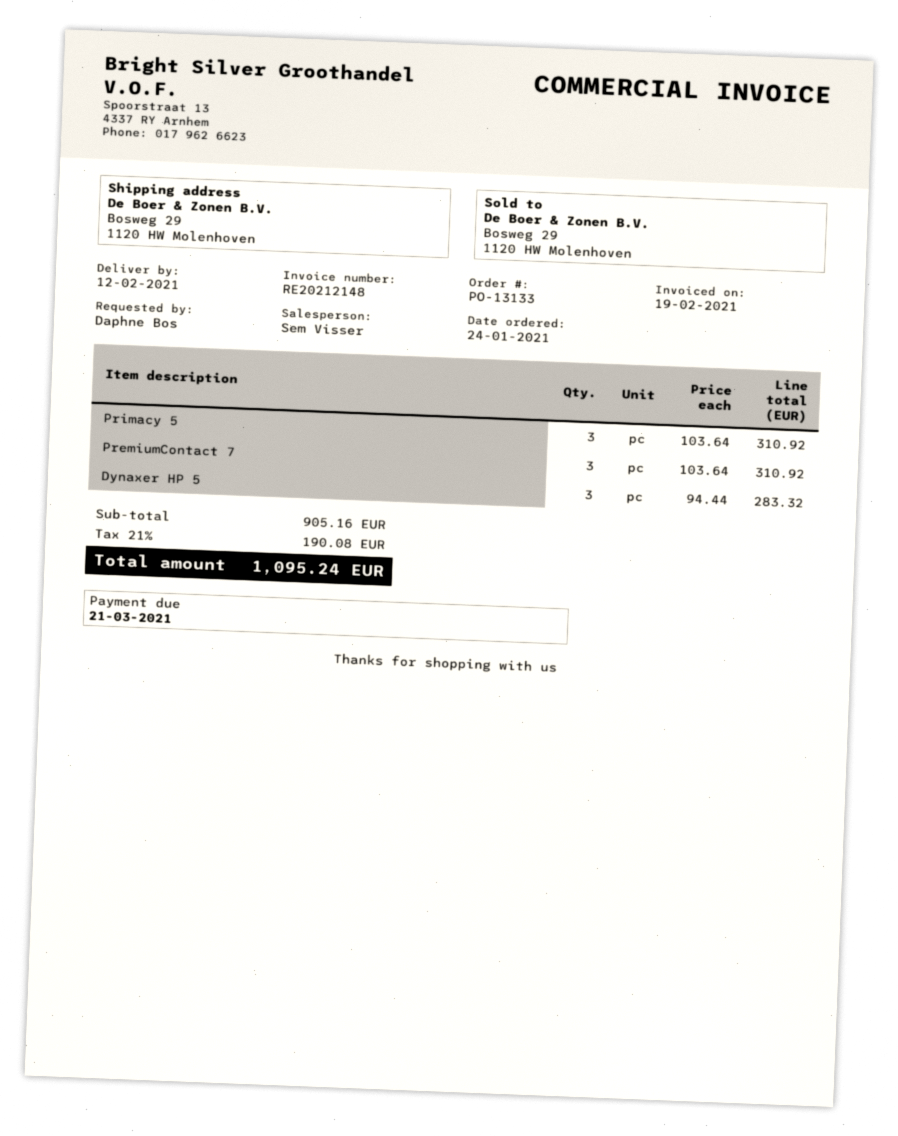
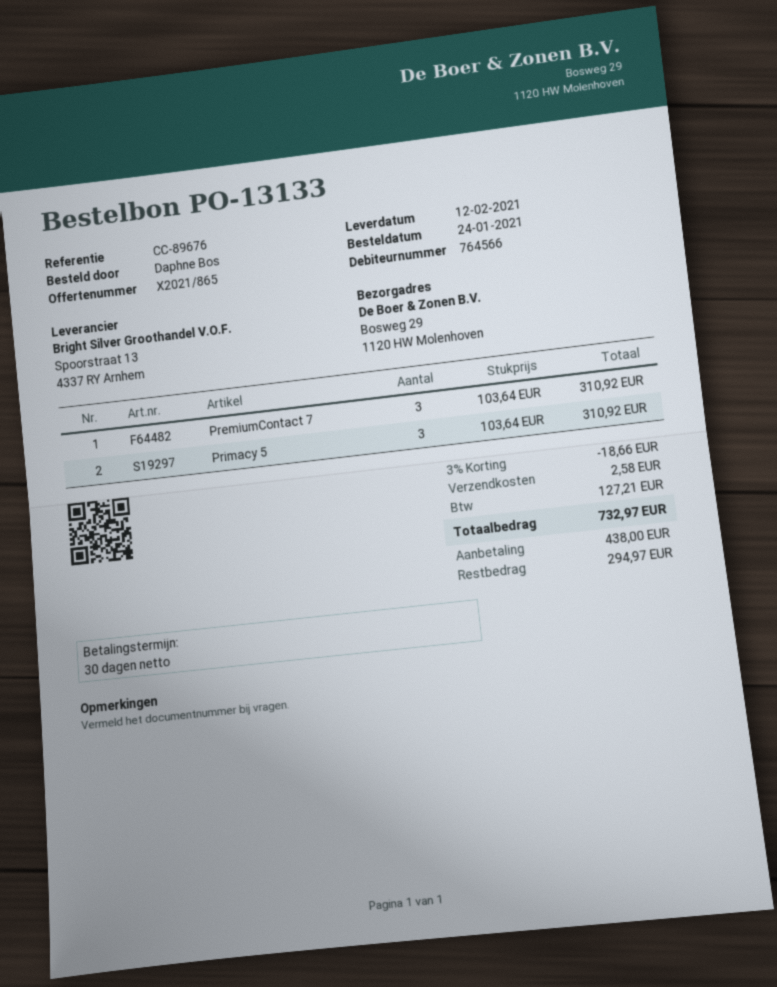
Dynaxer HP 5: 3 x 94.44 = 283.32 -> none
discount: none -> 3% = 18.66
shipping: none -> 2.58
tax: 190.08 -> 127.21
total: 1095.24 -> 732.97

